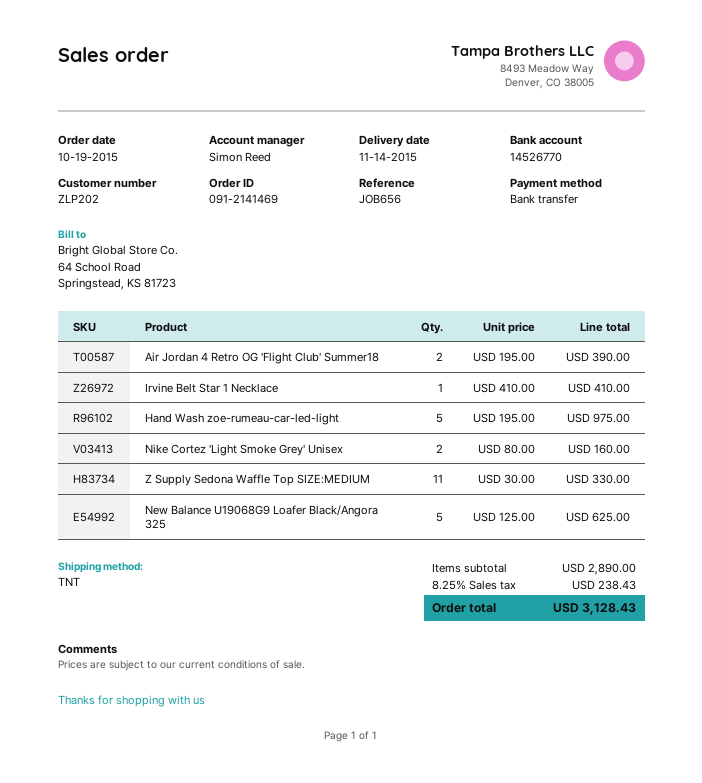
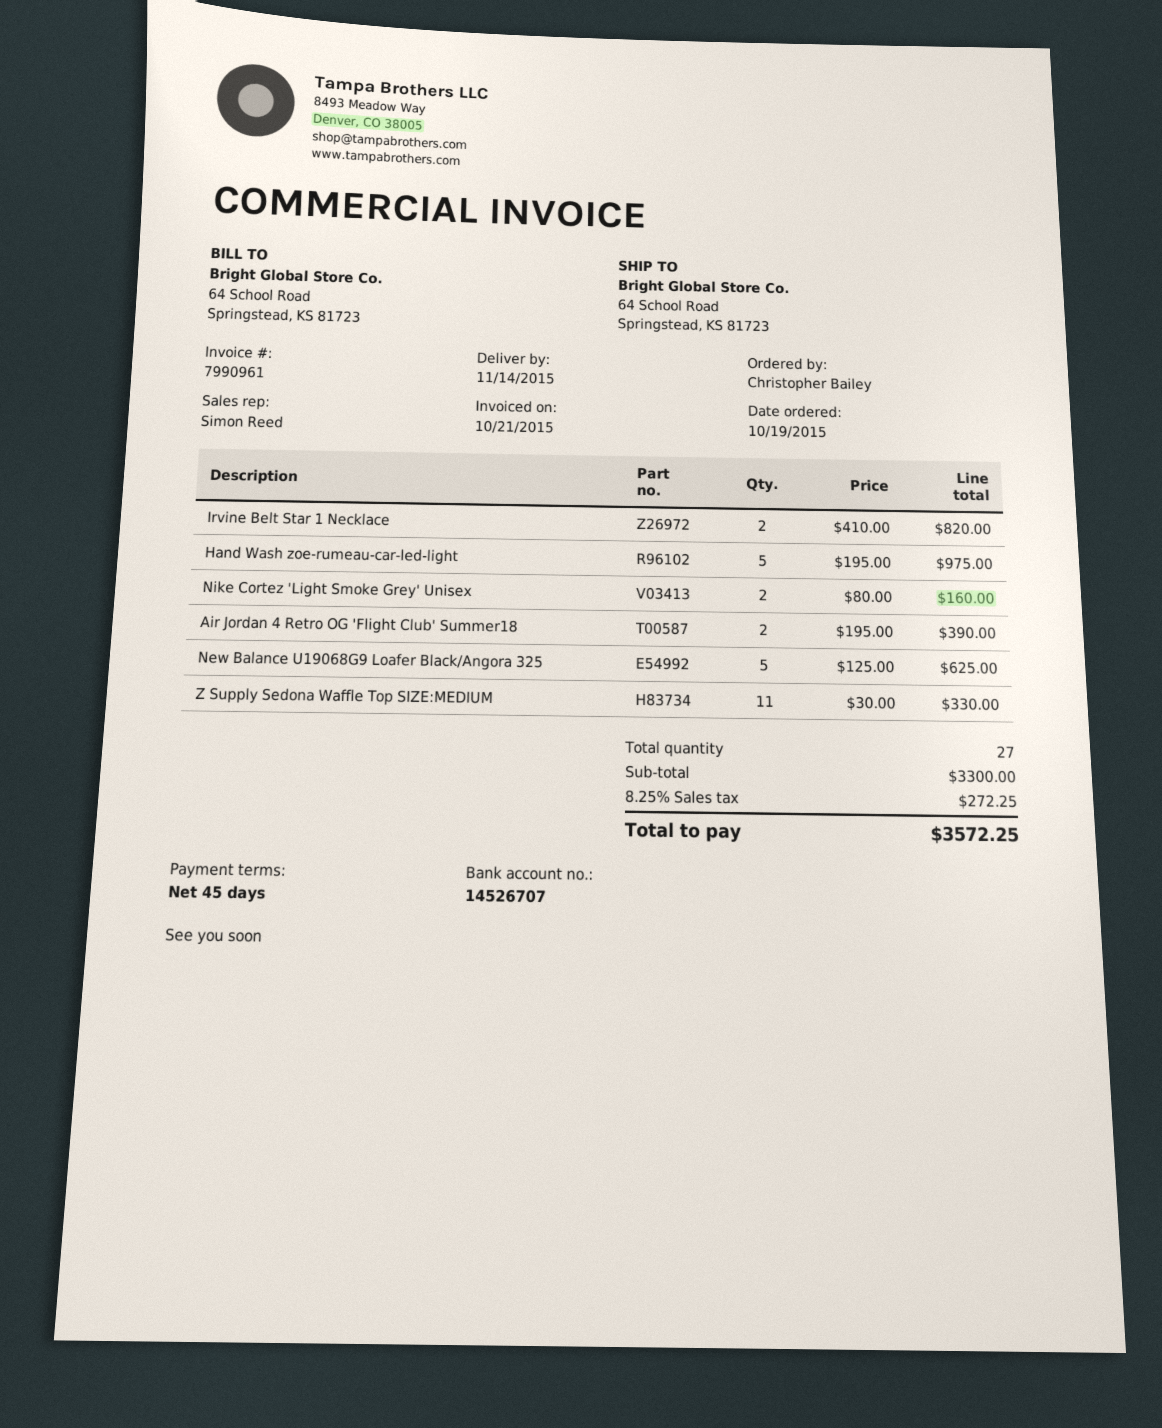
bank account: 14526770 -> 14526707
Irvine Belt Star 1 Necklace: 1 x 410.00 = 410.00 -> 2 x 410.00 = 820.00
subtotal: 2890.00 -> 3300.00
tax: 8.25% = 238.43 -> 8.25% = 272.25
total: 3128.43 -> 3572.25

